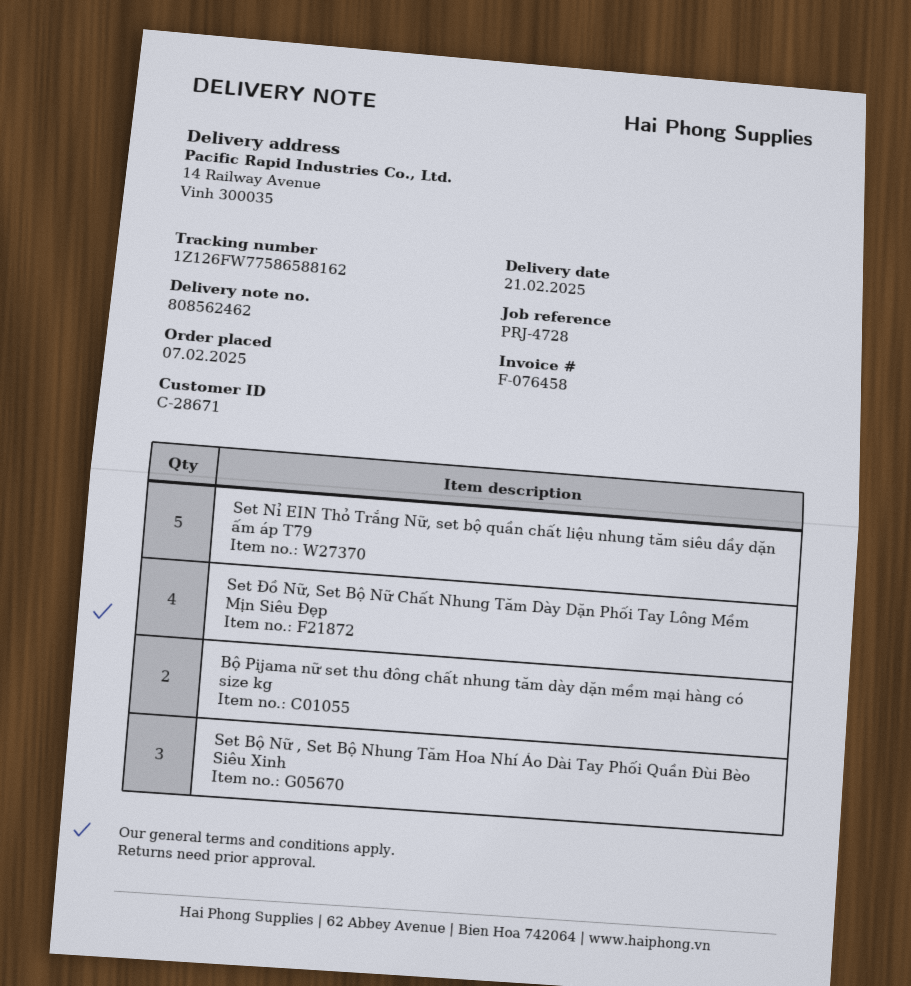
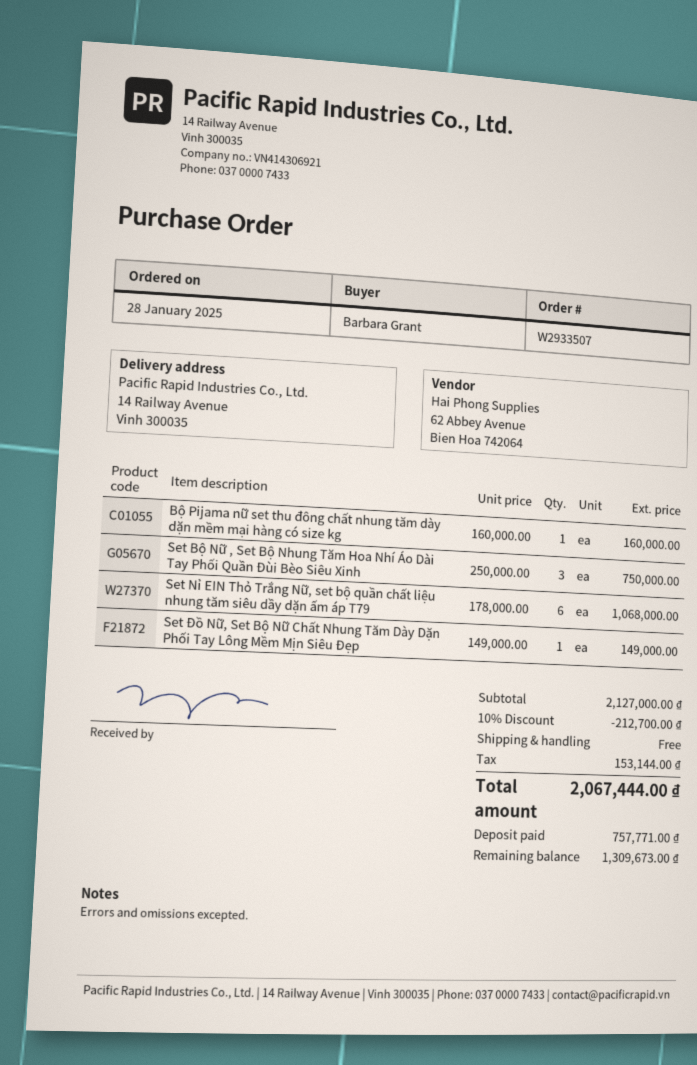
order date: 2025-02-07 -> 2025-01-28
Set Nỉ EIN Thỏ Trắng Nữ, set bộ quần chất liệu nhung tăm siêu dầy dặn ấm áp T79: 5 -> 6
Set Đồ Nữ, Set Bộ Nữ Chất Nhung Tăm Dày Dặn Phối Tay Lông Mềm Mịn Siêu Đẹp: 4 -> 1
Bộ Pijama nữ set thu đông chất nhung tăm dày dặn mềm mại hàng có size kg: 2 -> 1

